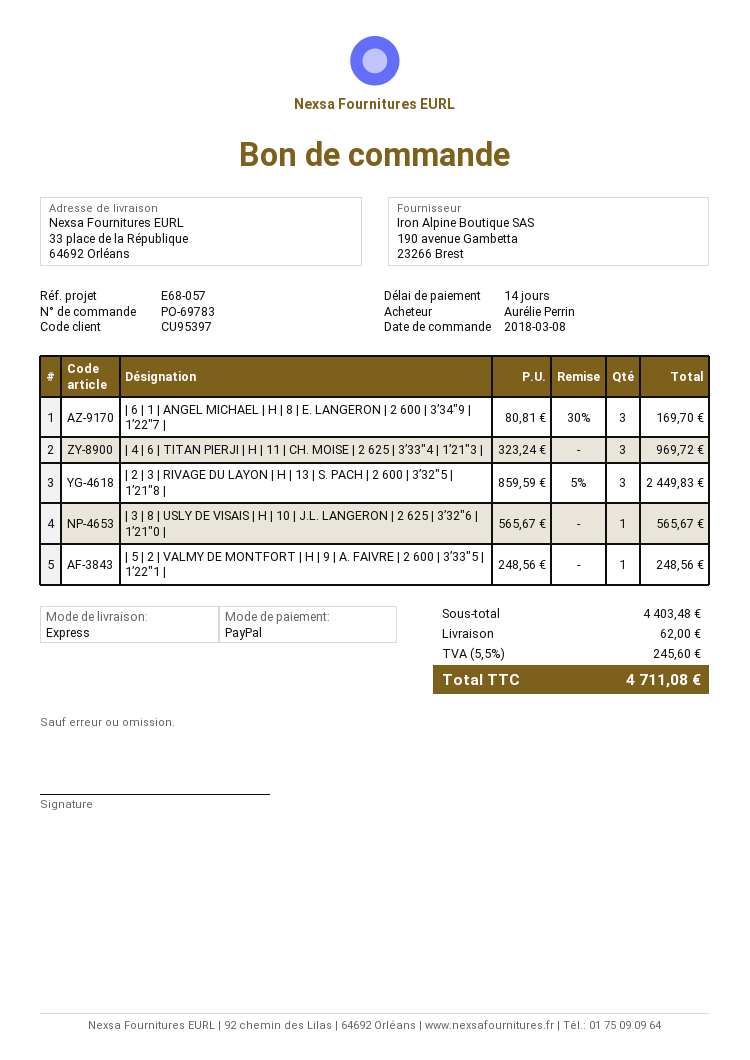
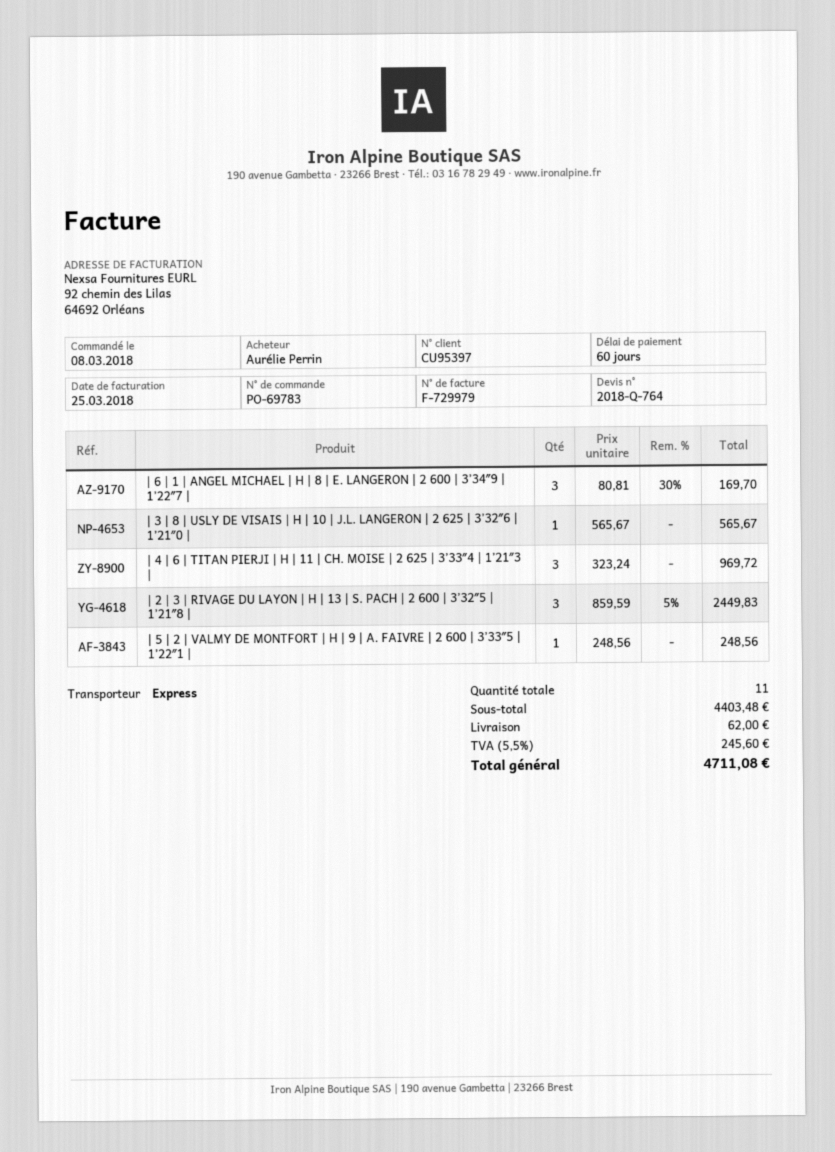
payment terms: 14 days -> 60 days

